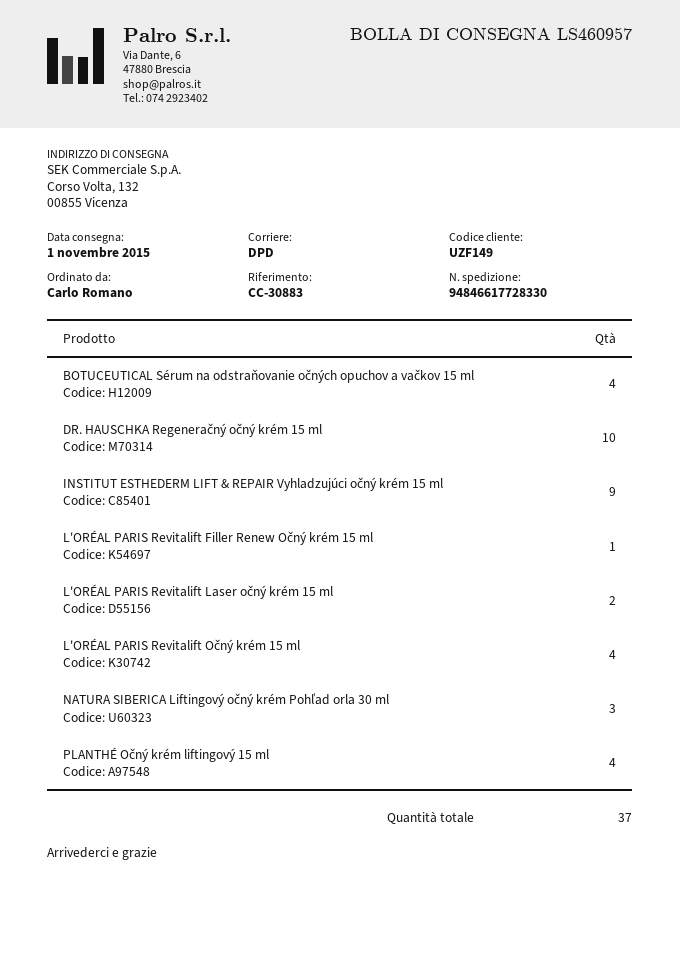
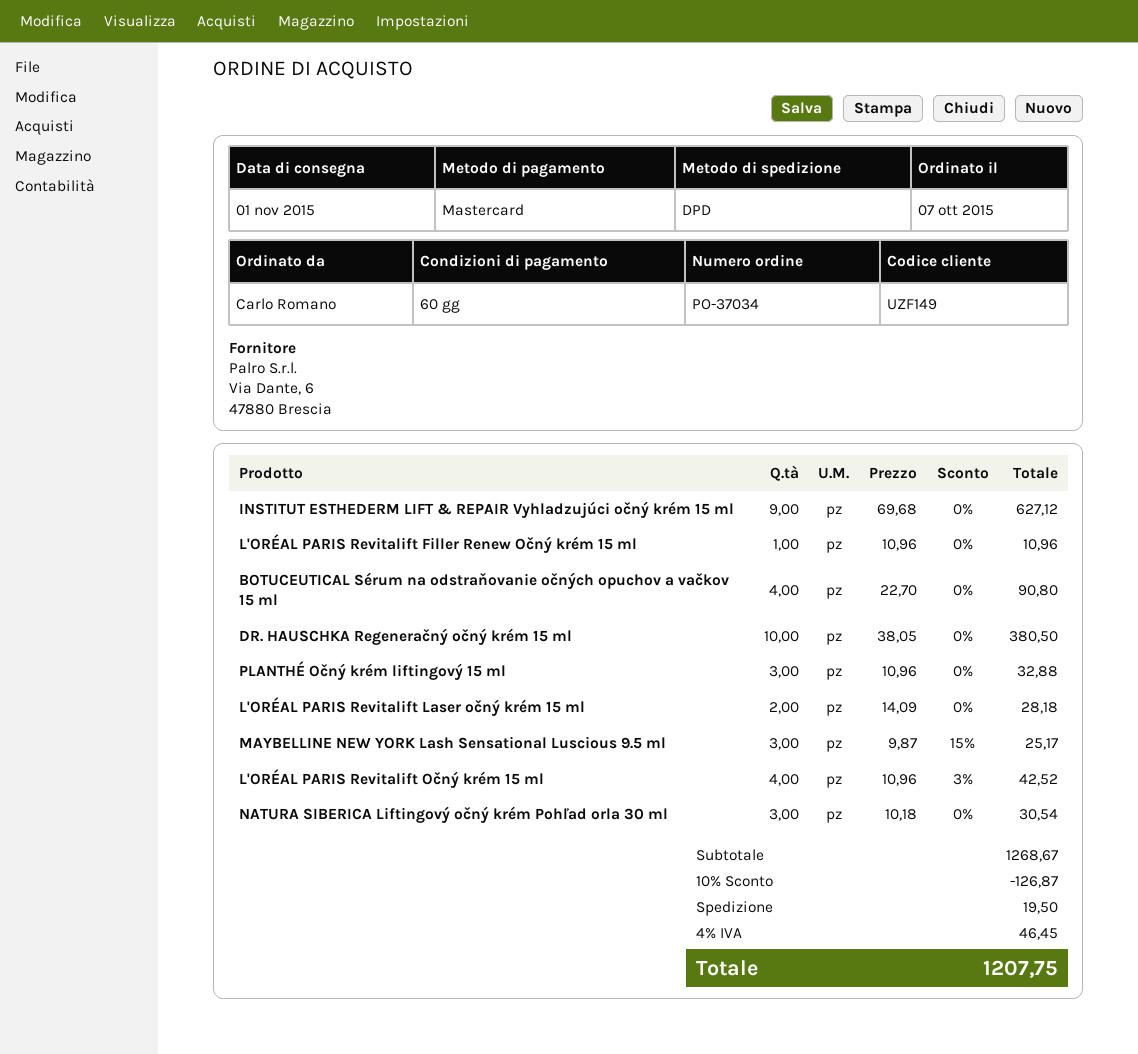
PLANTHÉ Očný krém liftingový 15 ml: 4 -> 3
MAYBELLINE NEW YORK Lash Sensational Luscious 9.5 ml: none -> 3

